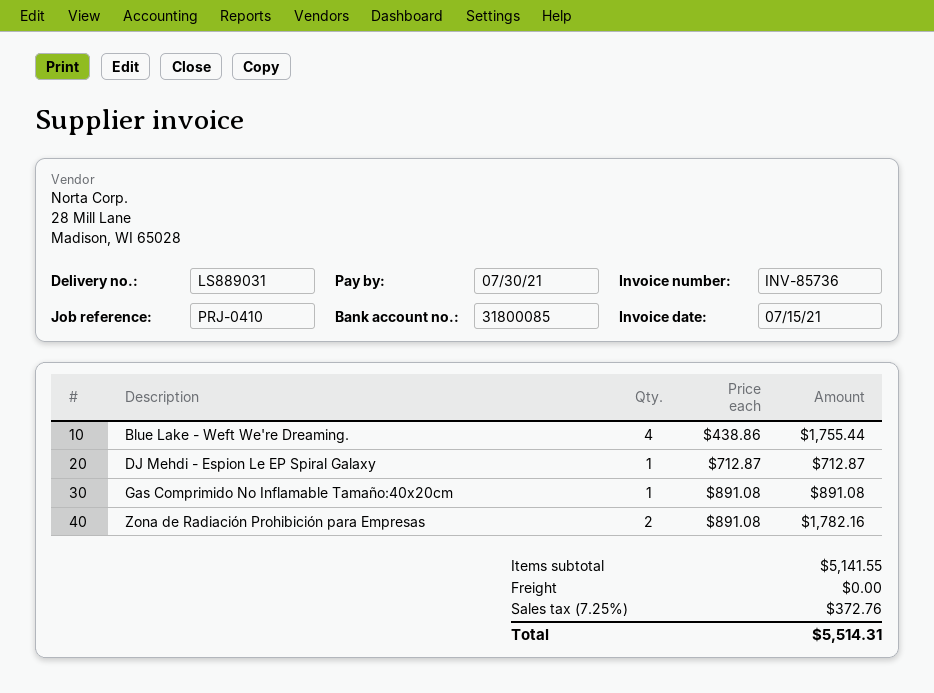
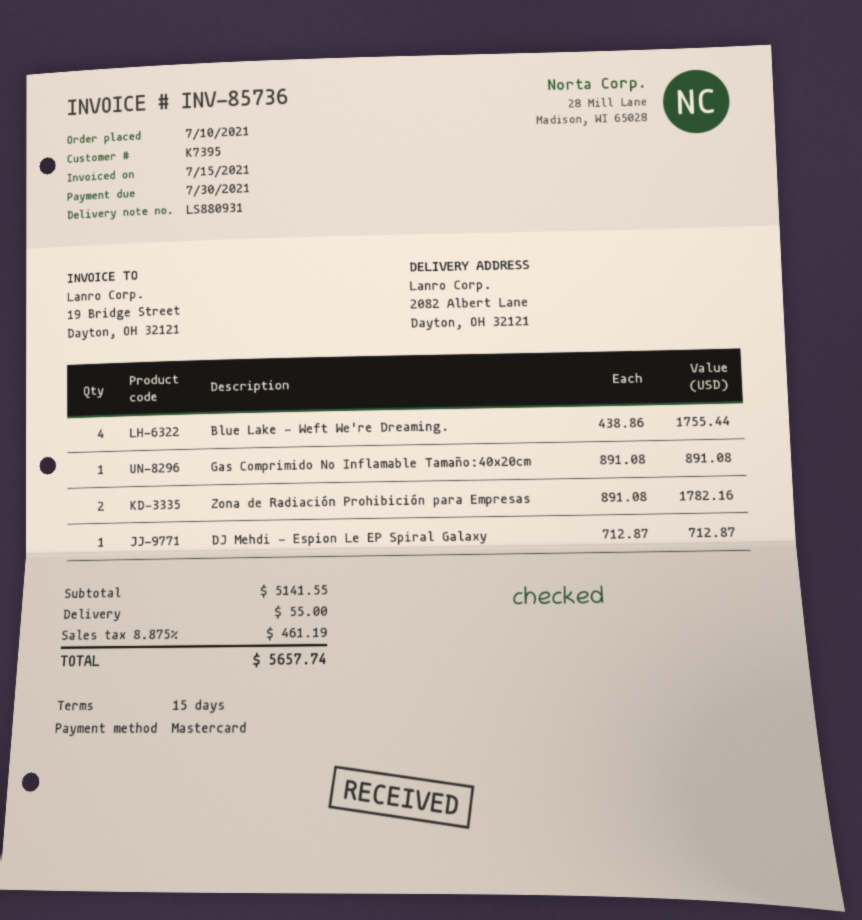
delivery note number: LS889031 -> LS880931
shipping: 0.00 -> 55.00
tax: 7.25% = 372.76 -> 8.875% = 461.19
total: 5514.31 -> 5657.74

